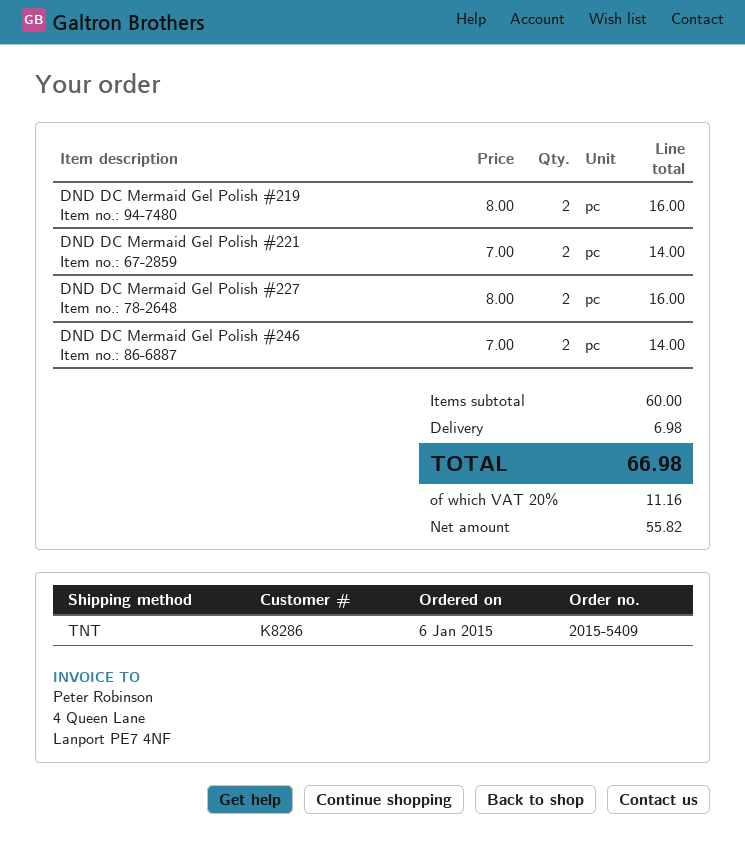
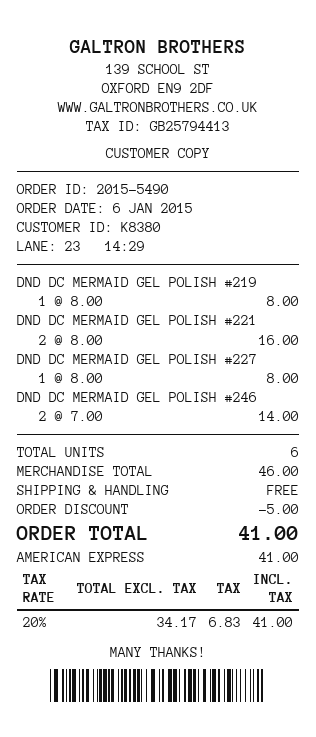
order number: 2015-5409 -> 2015-5490
customer number: K8286 -> K8380
DND DC Mermaid Gel Polish #219: 2 x 8.00 = 16.00 -> 1 x 8.00 = 8.00
DND DC Mermaid Gel Polish #221: 2 x 7.00 = 14.00 -> 2 x 8.00 = 16.00
DND DC Mermaid Gel Polish #227: 2 x 8.00 = 16.00 -> 1 x 8.00 = 8.00
subtotal: 60.00 -> 46.00
discount: none -> 5.00
shipping: 6.98 -> 0.00
net: 55.82 -> 34.17
tax: 20% = 11.16 -> 20% = 6.83
total: 66.98 -> 41.00

